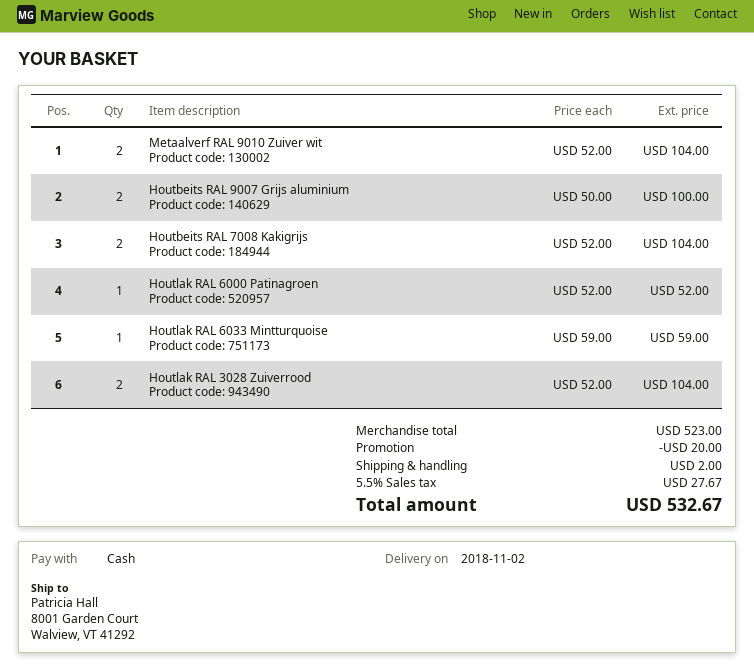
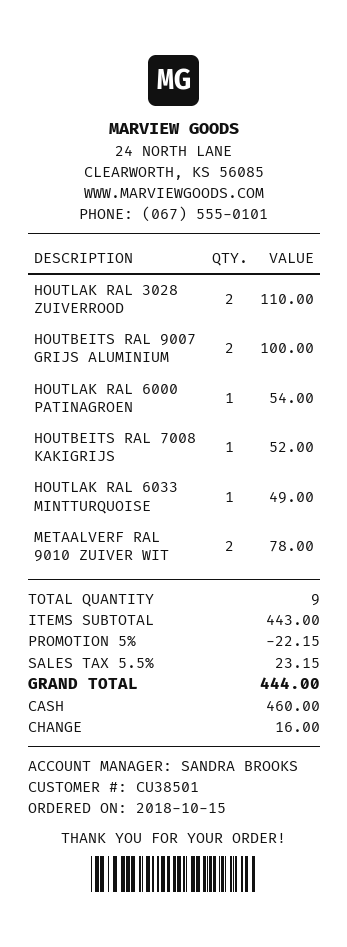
Metaalverf RAL 9010 Zuiver wit: 2 for 104.00 -> 2 for 78.00
Houtbeits RAL 7008 Kakigrijs: 2 for 104.00 -> 1 for 52.00
Houtlak RAL 6000 Patinagroen: 1 for 52.00 -> 1 for 54.00
Houtlak RAL 6033 Mintturquoise: 1 for 59.00 -> 1 for 49.00
Houtlak RAL 3028 Zuiverrood: 2 for 104.00 -> 2 for 110.00
subtotal: 523.00 -> 443.00
discount: 20.00 -> 22.15
shipping: 2.00 -> none
tax: 5.5% = 27.67 -> 5.5% = 23.15
total: 532.67 -> 444.00

